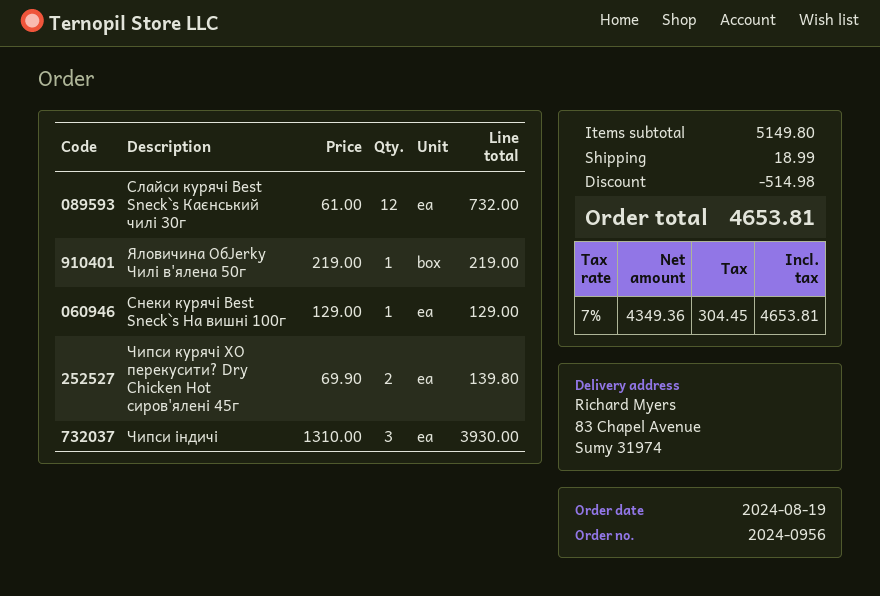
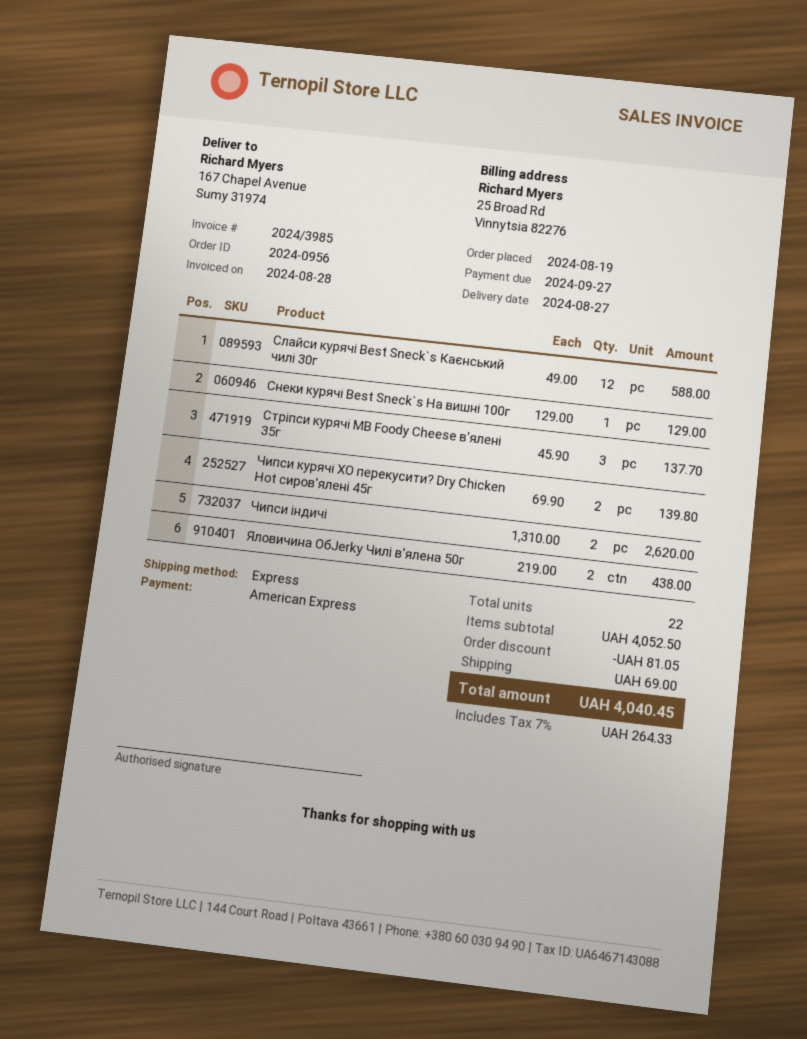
ship to: 83 Chapel Avenue, Sumy 31974 -> 167 Chapel Avenue, Sumy 31974
Слайси курячі Best Sneck`s Каєнський чилі 30г: 12 x 61.00 = 732.00 -> 12 x 49.00 = 588.00
Яловичина ОбJerky Чилі в'ялена 50г: 1 x 219.00 = 219.00 -> 2 x 219.00 = 438.00
Чипси індичі: 3 x 1310.00 = 3930.00 -> 2 x 1310.00 = 2620.00
Стріпси курячі MB Foody Cheese в'ялені 35г: none -> 3 x 45.90 = 137.70
subtotal: 5149.80 -> 4052.50
discount: 514.98 -> 81.05
shipping: 18.99 -> 69.00
tax: 7% = 304.45 -> 7% = 264.33
total: 4653.81 -> 4040.45

